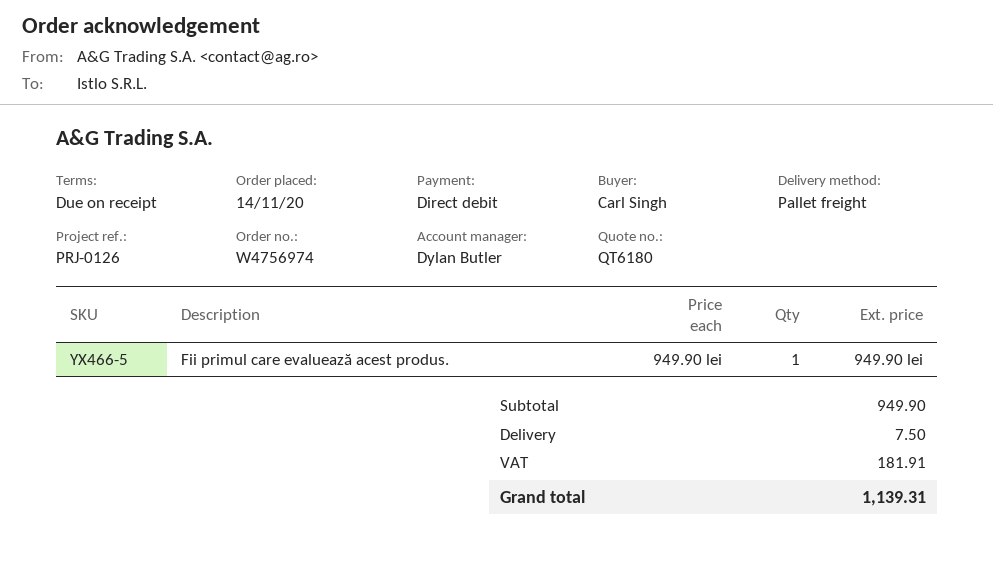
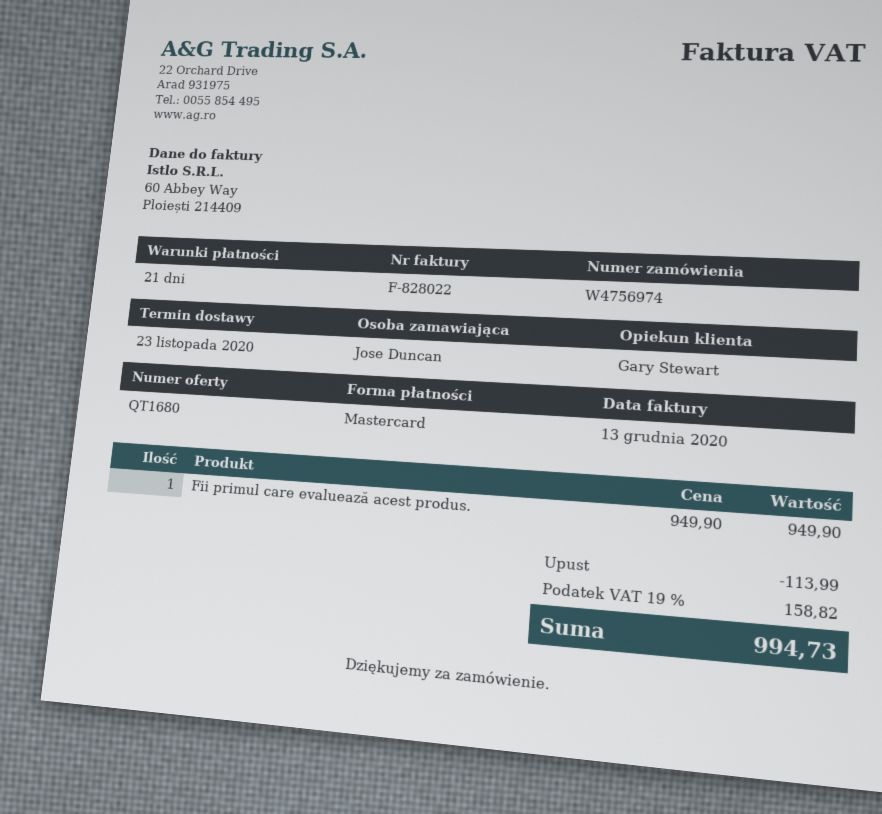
quote number: QT6180 -> QT1680
payment terms: on receipt -> 21 days
ordered by: Carl Singh -> Jose Duncan
sales rep: Dylan Butler -> Gary Stewart
payment method: direct debit -> Mastercard
discount: none -> 113.99
shipping: 7.50 -> none
tax: 181.91 -> 158.82
total: 1139.31 -> 994.73

